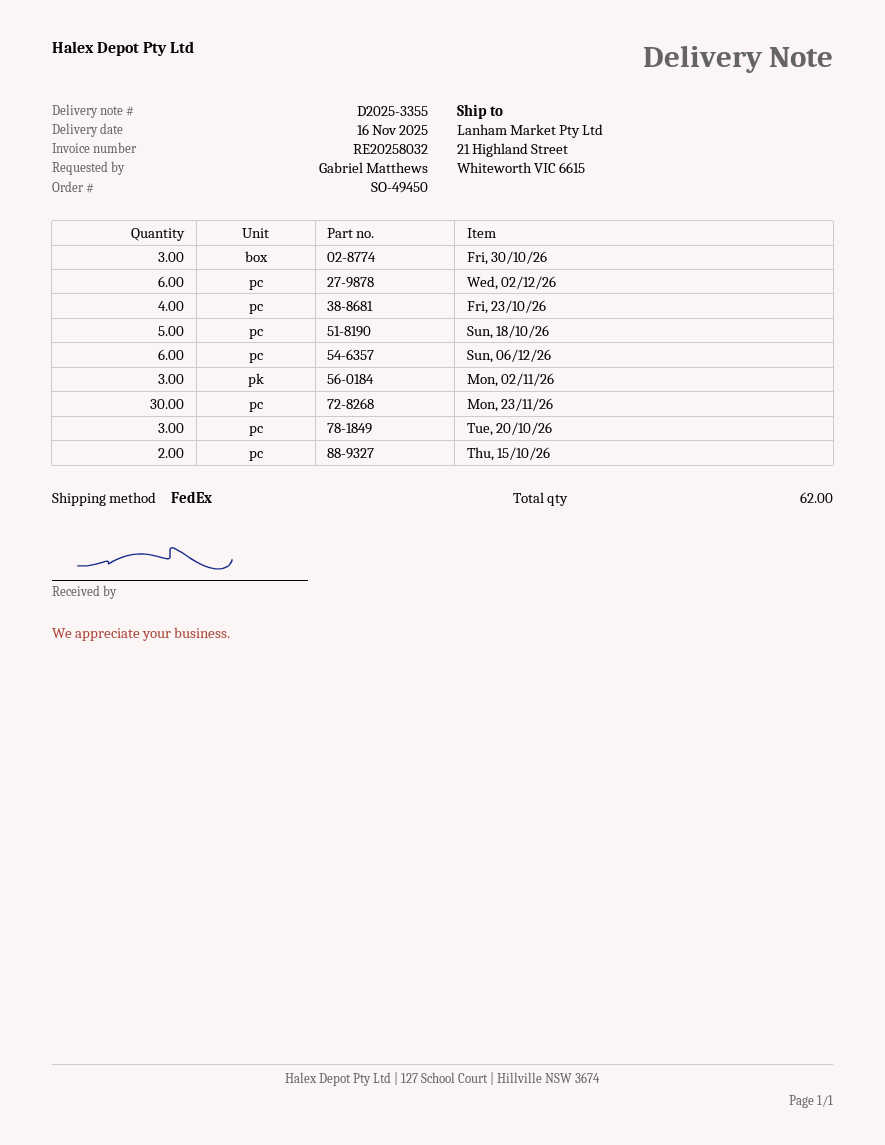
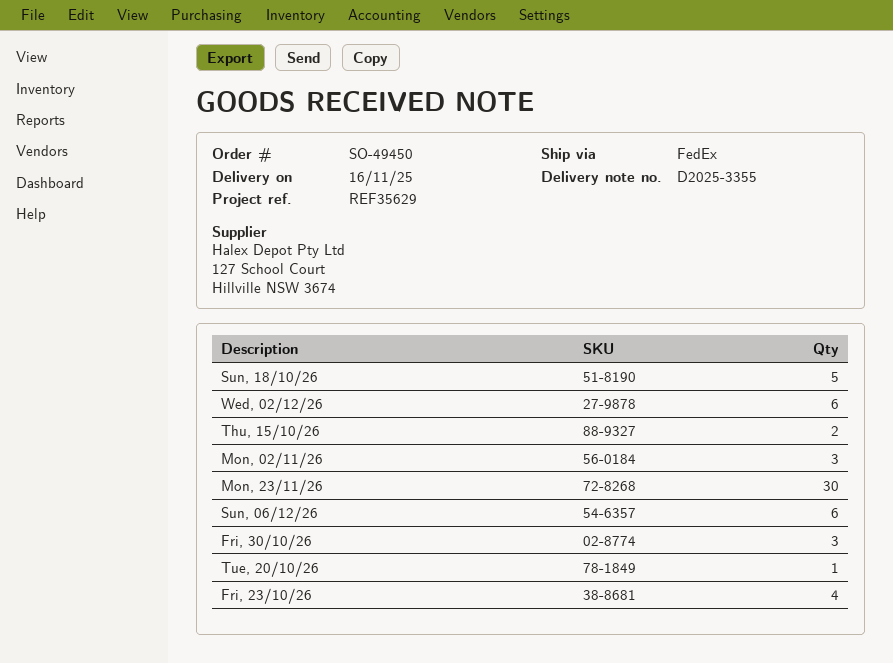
Tue, 20/10/26: 3 -> 1

